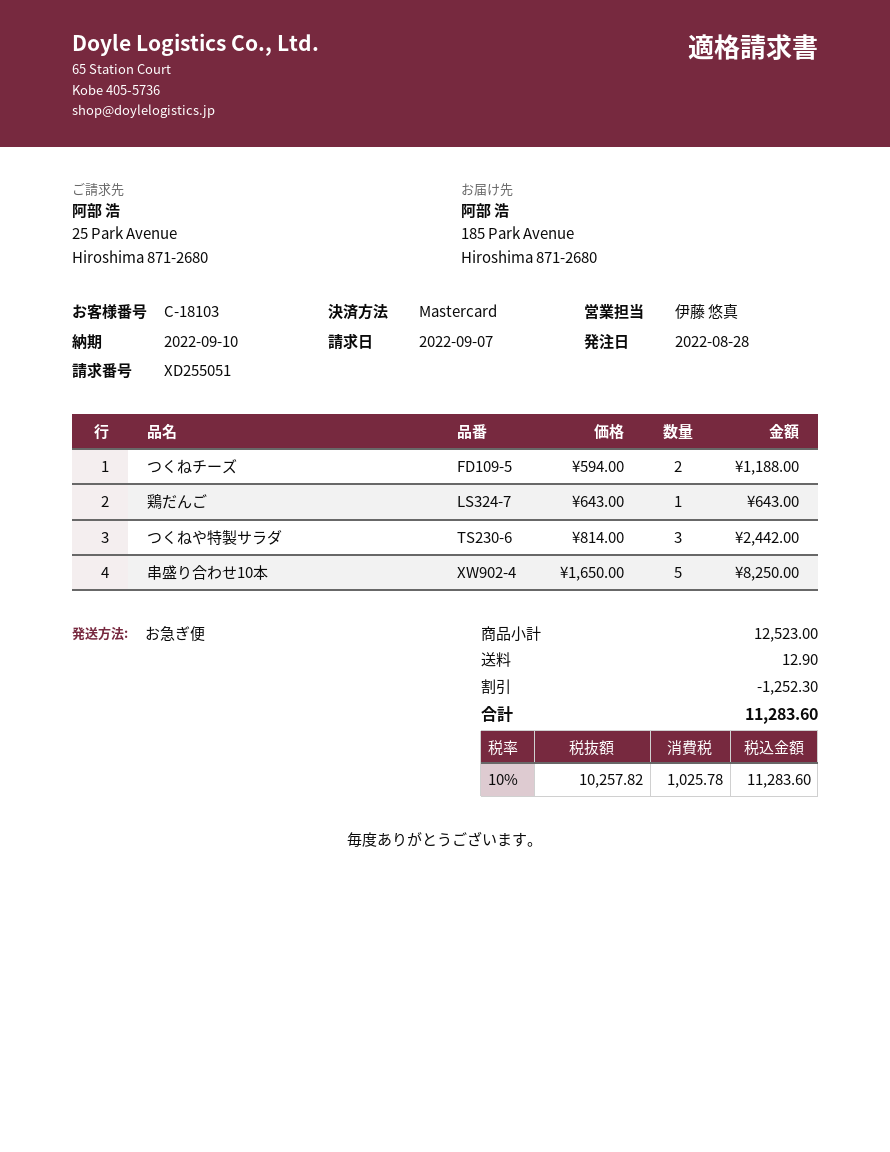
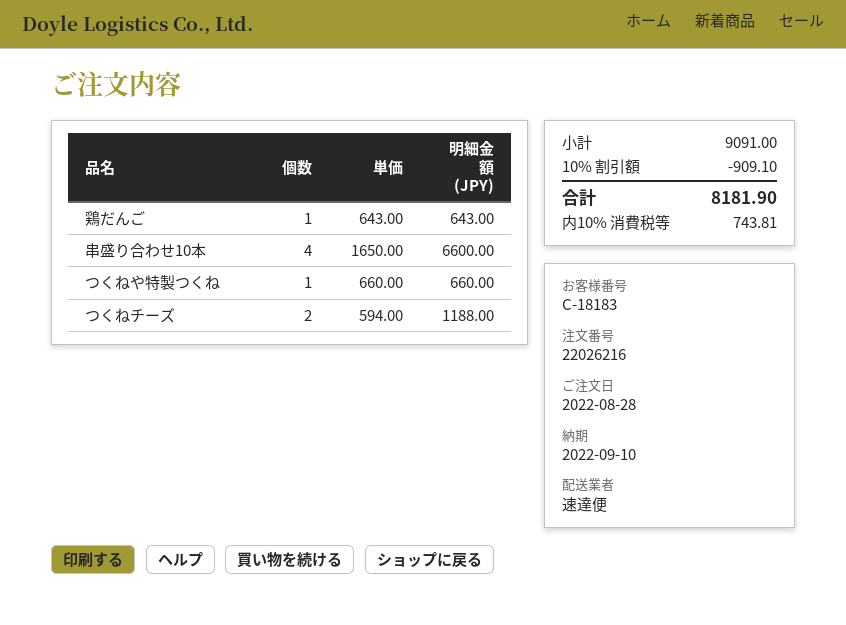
customer number: C-18103 -> C-18183
つくねや特製サラダ: 3 x 814.00 = 2442.00 -> none
串盛り合わせ10本: 5 x 1650.00 = 8250.00 -> 4 x 1650.00 = 6600.00
つくねや特製つくね: none -> 1 x 660.00 = 660.00
subtotal: 12523.00 -> 9091.00
discount: 1252.30 -> 909.10
shipping: 12.90 -> none
tax: 10% = 1025.78 -> 10% = 743.81
total: 11283.60 -> 8181.90

